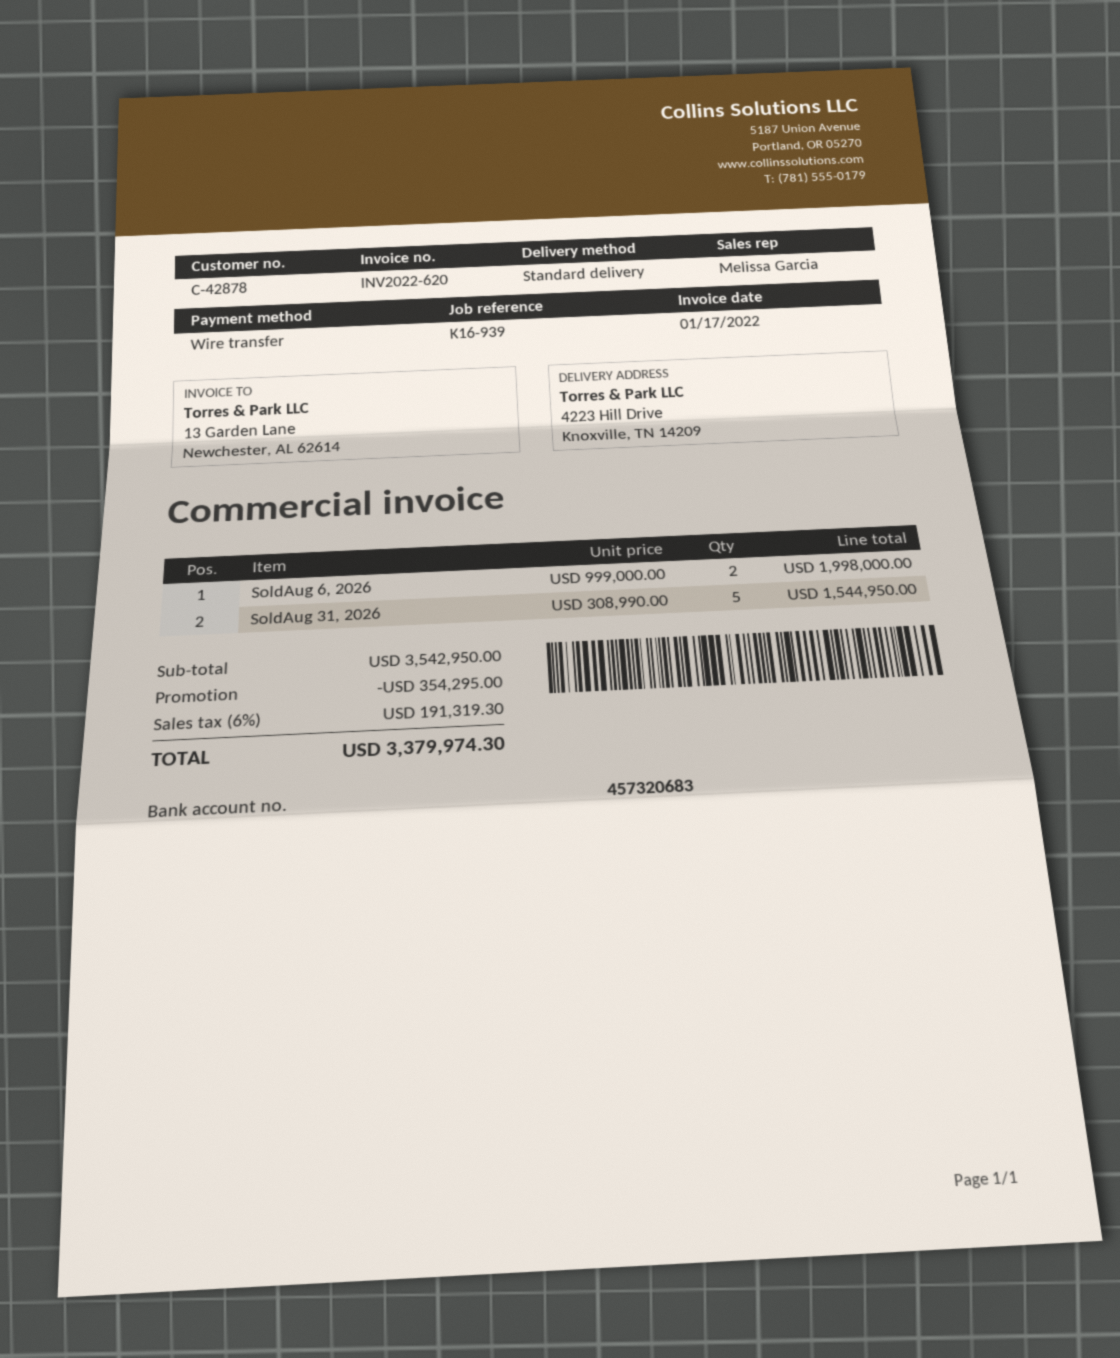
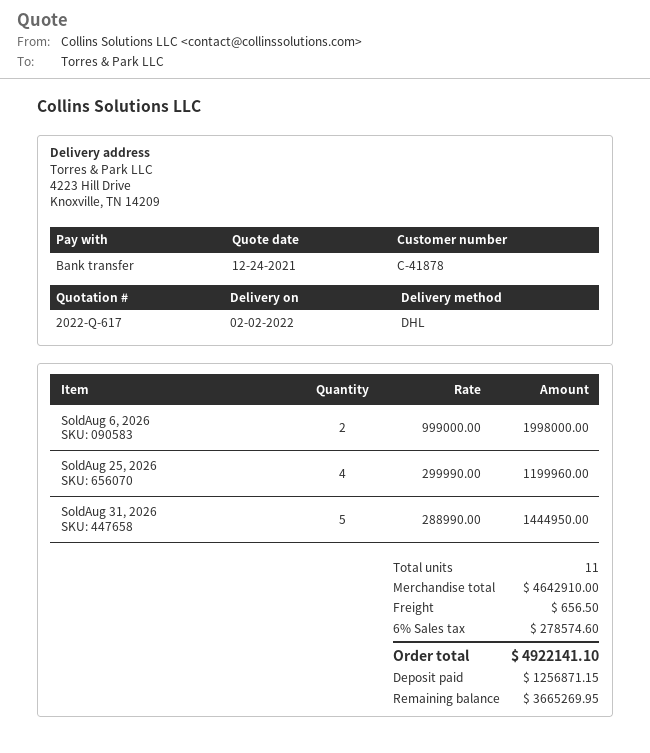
customer number: C-42878 -> C-41878
shipping method: standard -> DHL
SoldAug 31, 2026: 5 x 308990.00 = 1544950.00 -> 5 x 288990.00 = 1444950.00
SoldAug 25, 2026: none -> 4 x 299990.00 = 1199960.00
subtotal: 3542950.00 -> 4642910.00
discount: 354295.00 -> none
shipping: none -> 656.50
tax: 6% = 191319.30 -> 6% = 278574.60
total: 3379974.30 -> 4922141.10

